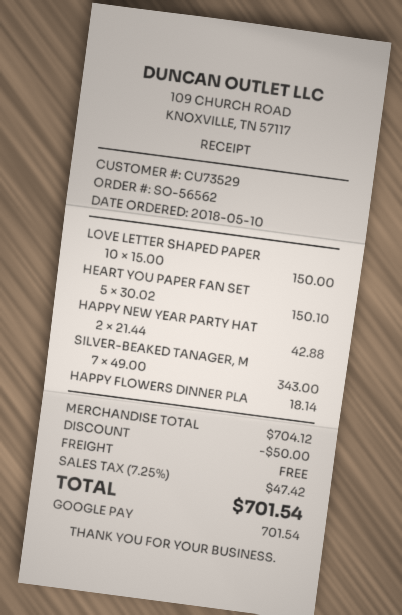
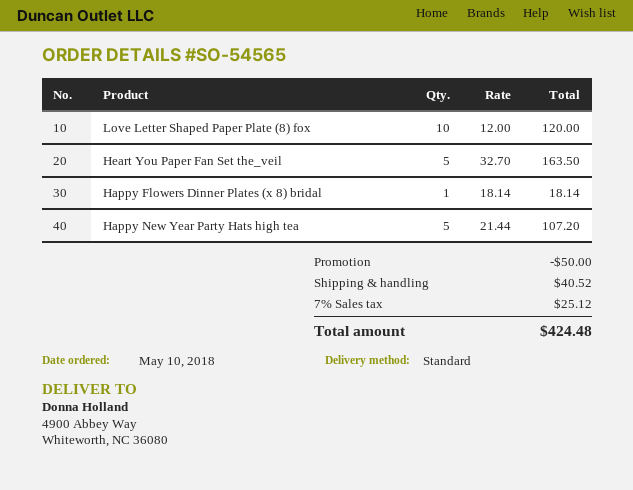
order number: SO-56562 -> SO-54565
LOVE LETTER SHAPED PAPER: 10 x 15.00 = 150.00 -> 10 x 12.00 = 120.00
HEART YOU PAPER FAN SET: 5 x 30.02 = 150.10 -> 5 x 32.70 = 163.50
HAPPY NEW YEAR PARTY HAT: 2 x 21.44 = 42.88 -> 5 x 21.44 = 107.20
SILVER-BEAKED TANAGER, M: 7 x 49.00 = 343.00 -> none
shipping: 0.00 -> 40.52
tax: 7.25% = 47.42 -> 7% = 25.12
total: 701.54 -> 424.48

